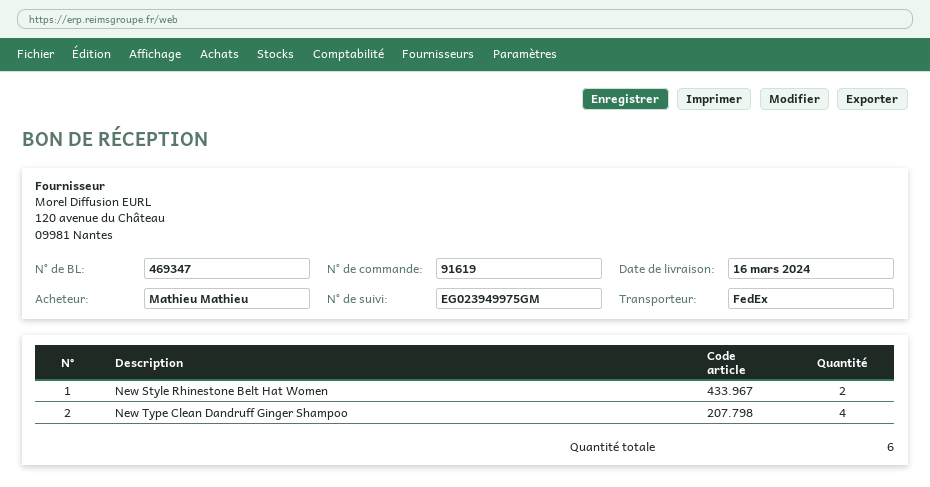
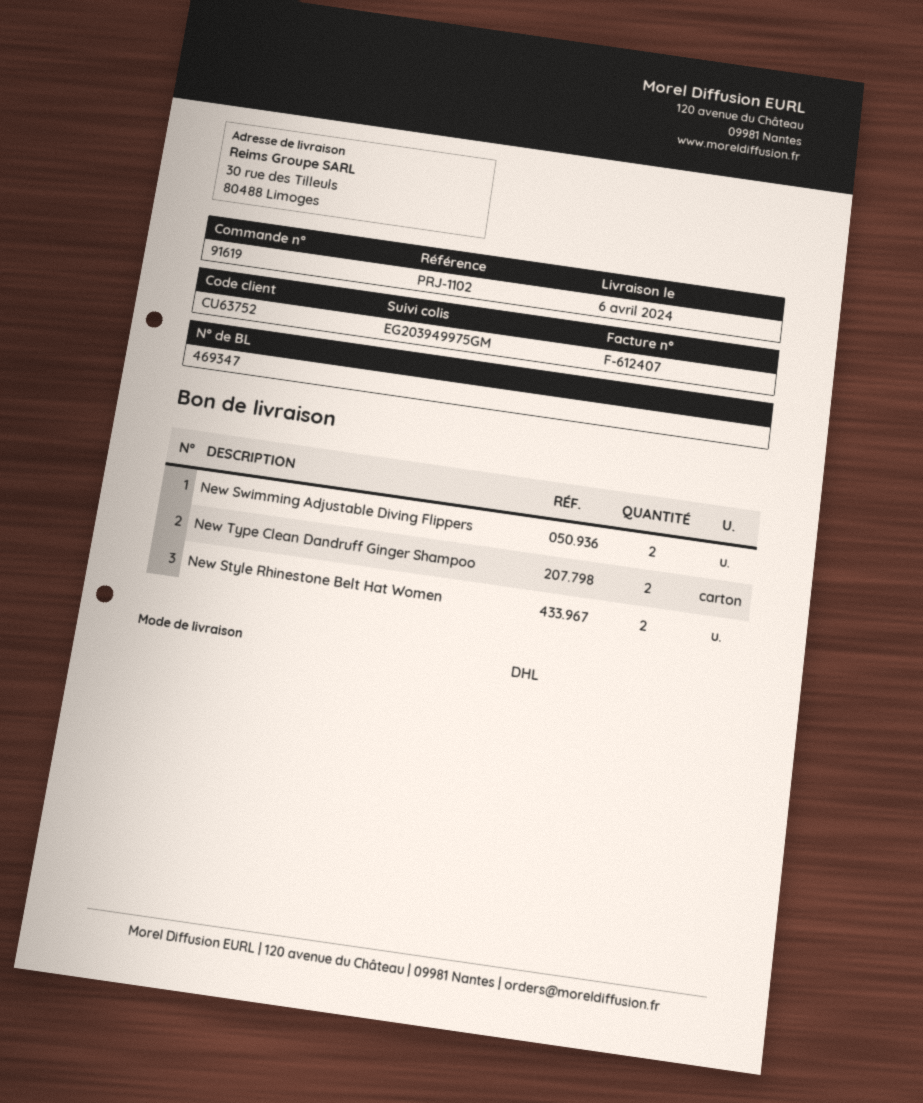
delivery date: 2024-03-16 -> 2024-04-06
shipping method: FedEx -> DHL
tracking number: EG023949975GM -> EG203949975GM
New Type Clean Dandruff Ginger Shampoo: 4 -> 2
New Swimming Adjustable Diving Flippers: none -> 2

